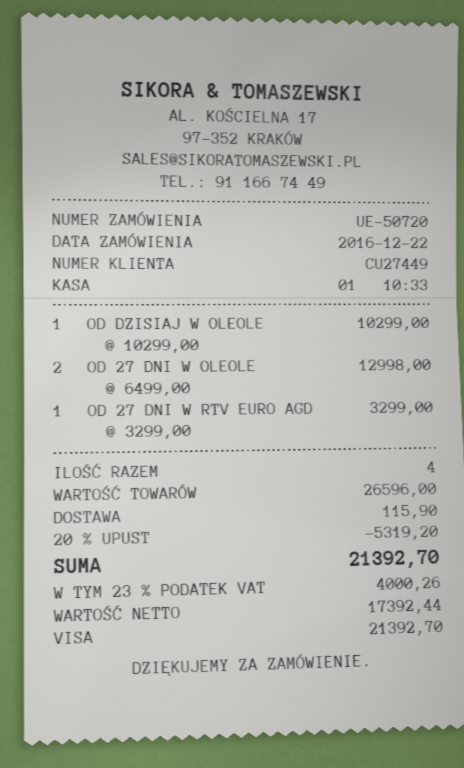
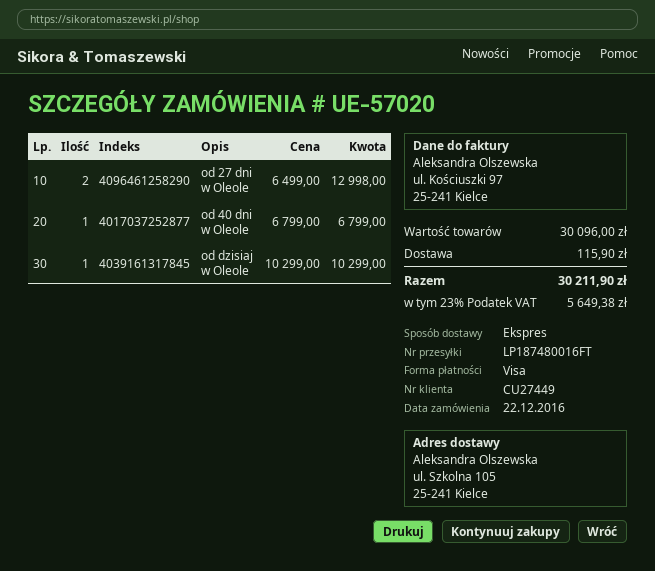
order number: UE-50720 -> UE-57020
OD 27 DNI W RTV EURO AGD: 1 x 3299.00 = 3299.00 -> none
od 40 dni w Oleole: none -> 1 x 6799.00 = 6799.00
subtotal: 26596.00 -> 30096.00
discount: 20% = 5319.20 -> none
tax: 23% = 4000.26 -> 23% = 5649.38
total: 21392.70 -> 30211.90

